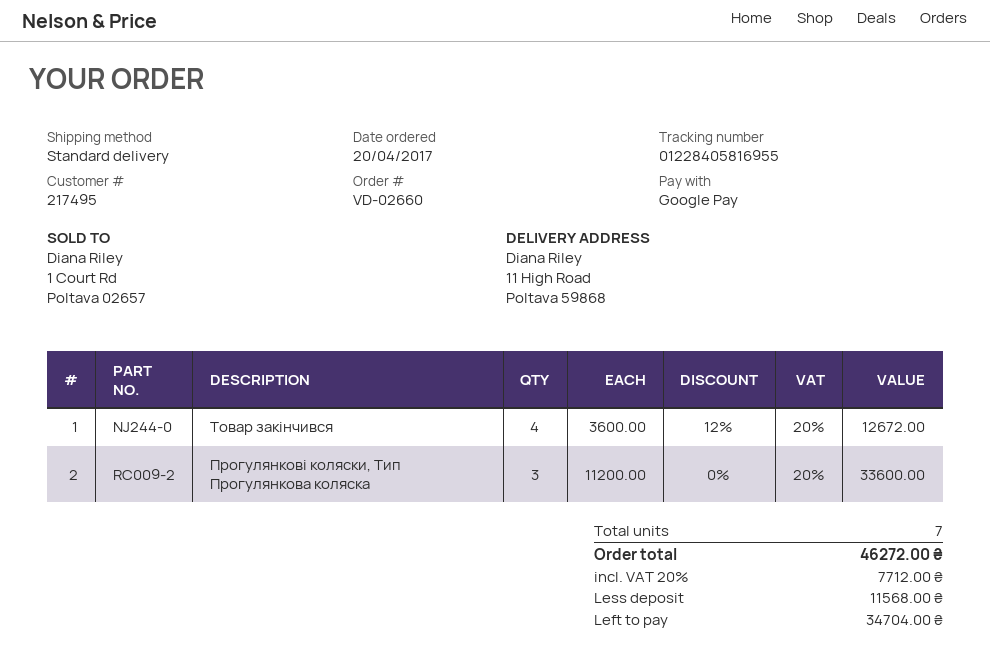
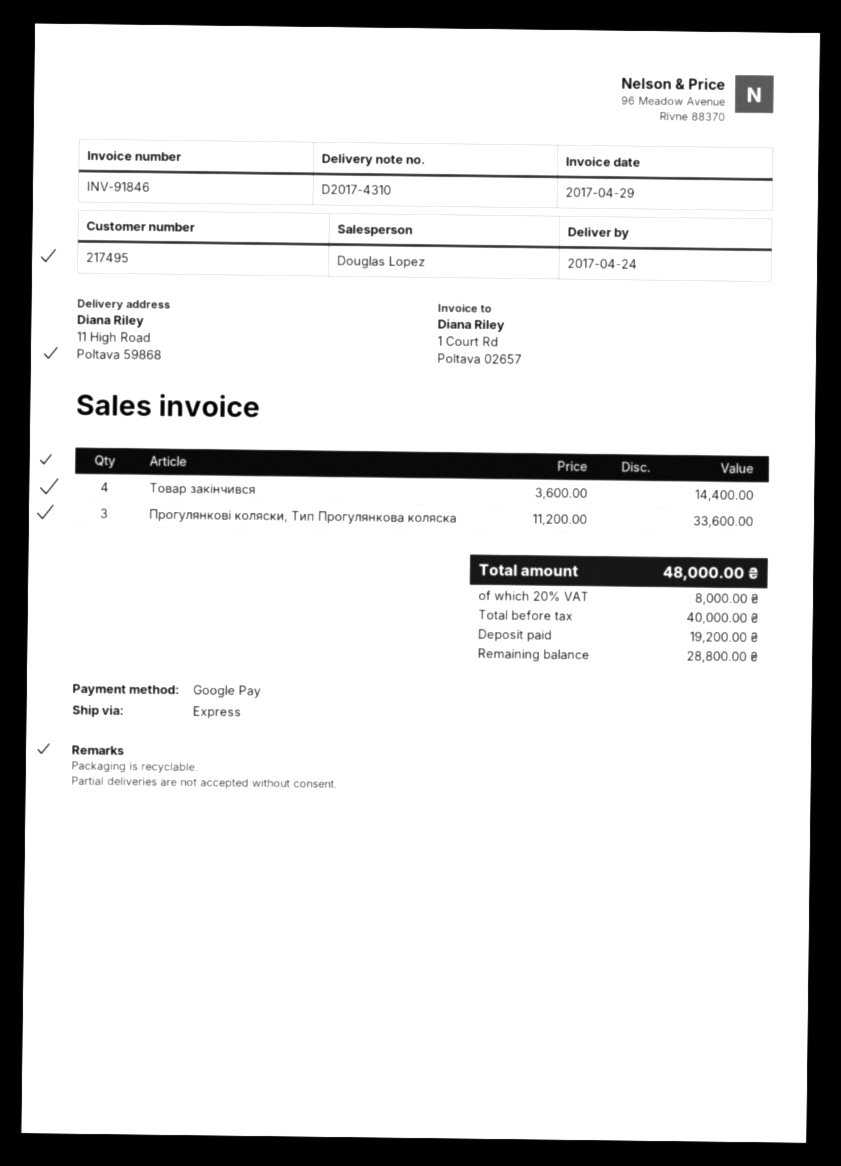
shipping method: standard -> express
Товар закінчився: 4 x 3600.00 - 12% = 12672.00 -> 4 x 3600.00 = 14400.00
tax: 20% = 7712.00 -> 20% = 8000.00
total: 46272.00 -> 48000.00
deposit: 11568.00 -> 19200.00
balance: 34704.00 -> 28800.00

